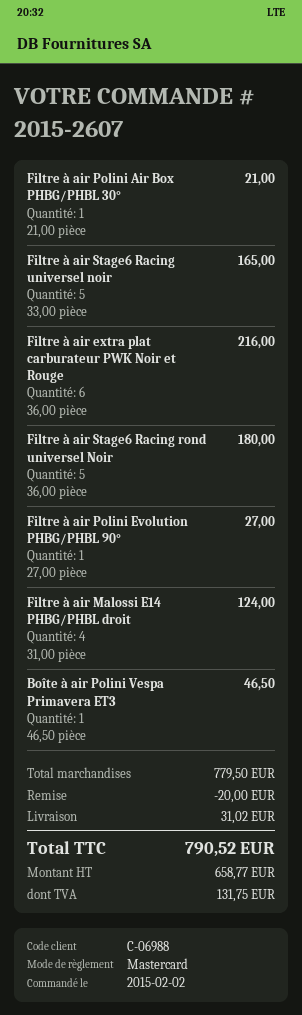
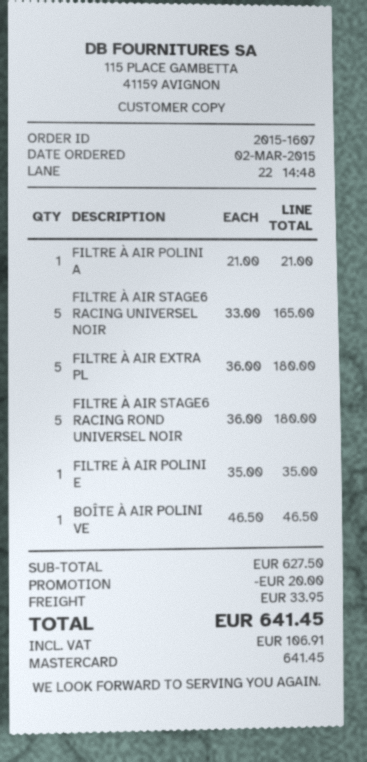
order number: 2015-2607 -> 2015-1607
order date: 2015-02-02 -> 2015-03-02
Filtre à air extra plat carburateur PWK Noir et Rouge: 6 x 36.00 = 216.00 -> 5 x 36.00 = 180.00
Filtre à air Polini Evolution PHBG/PHBL 90°: 1 x 27.00 = 27.00 -> 1 x 35.00 = 35.00
Filtre à air Malossi E14 PHBG/PHBL droit: 4 x 31.00 = 124.00 -> none
subtotal: 779.50 -> 627.50
shipping: 31.02 -> 33.95
tax: 131.75 -> 106.91
total: 790.52 -> 641.45

